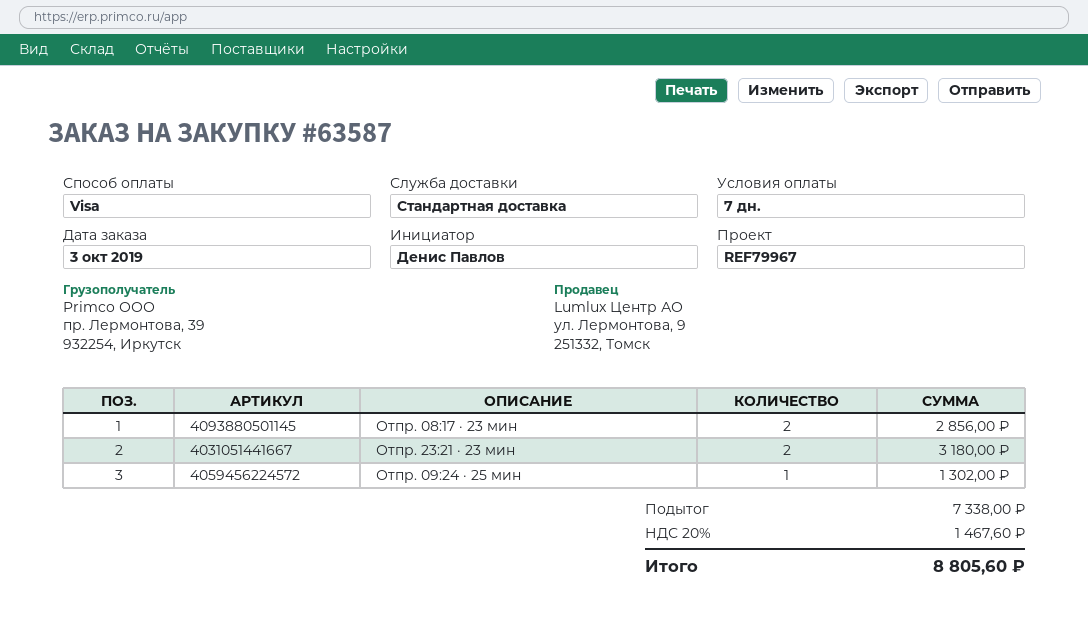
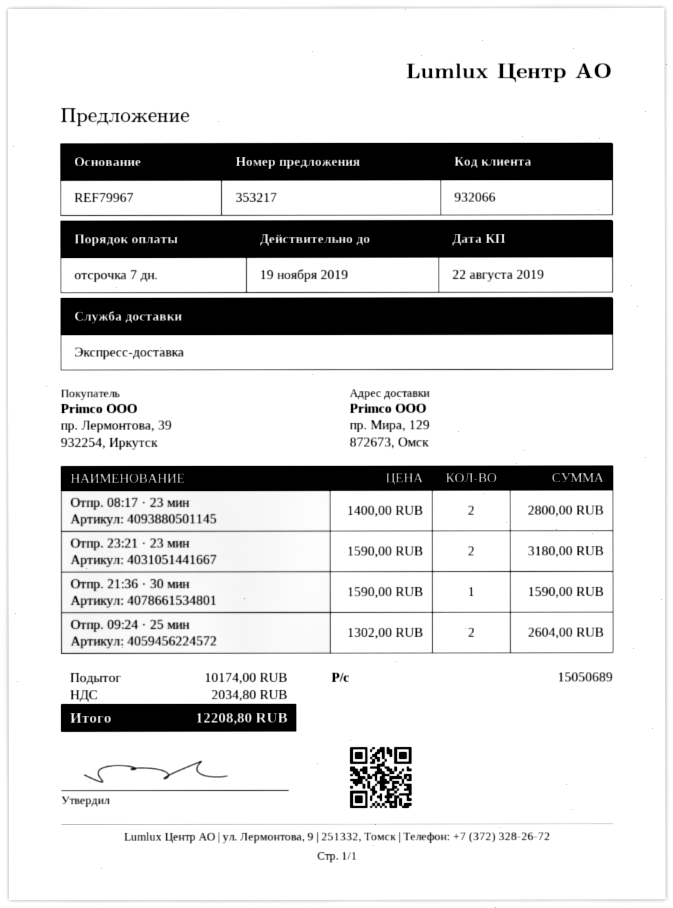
shipping method: standard -> express
ship to: пр. Лермонтова, 39, 932254, Иркутск -> пр. Мира, 129, 872673, Омск
Отпр. 08:17 · 23 мин: 2 for 2856.00 -> 2 for 2800.00
Отпр. 09:24 · 25 мин: 1 for 1302.00 -> 2 for 2604.00
Отпр. 21:36 · 30 мин: none -> 1 for 1590.00
subtotal: 7338.00 -> 10174.00
tax: 1467.60 -> 2034.80
total: 8805.60 -> 12208.80

